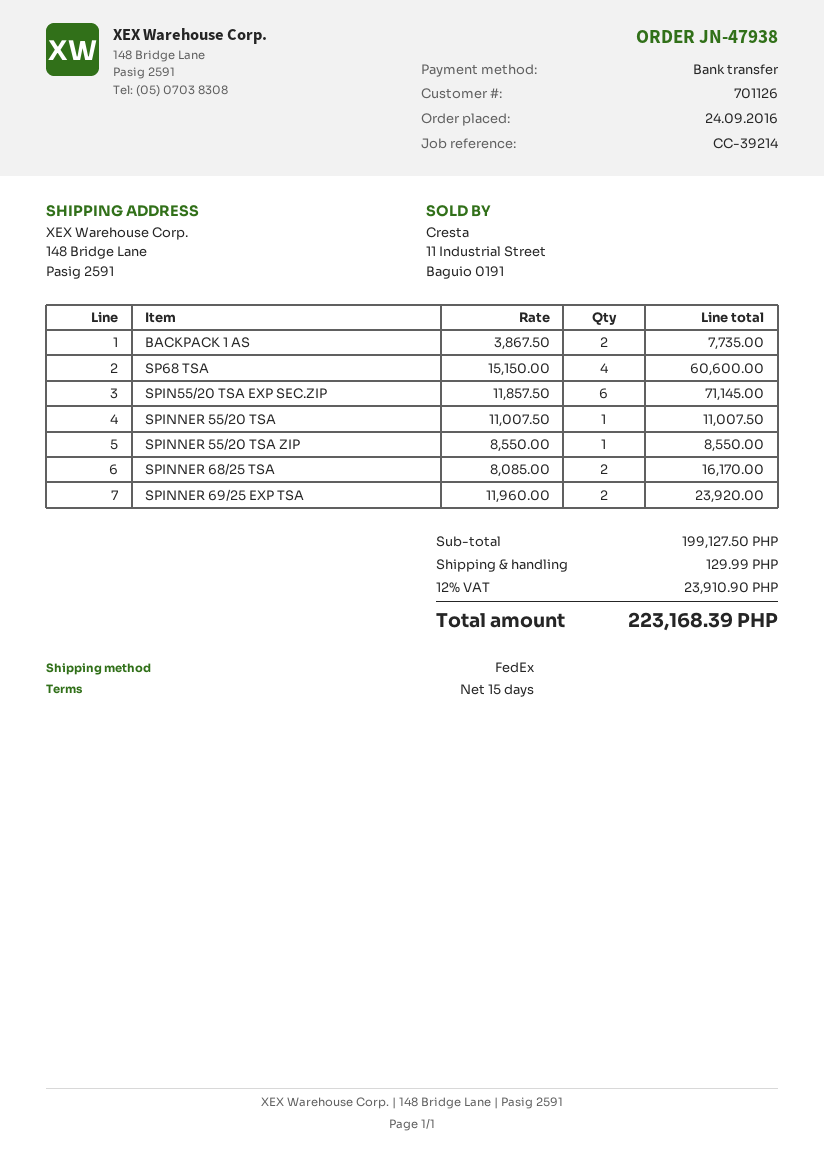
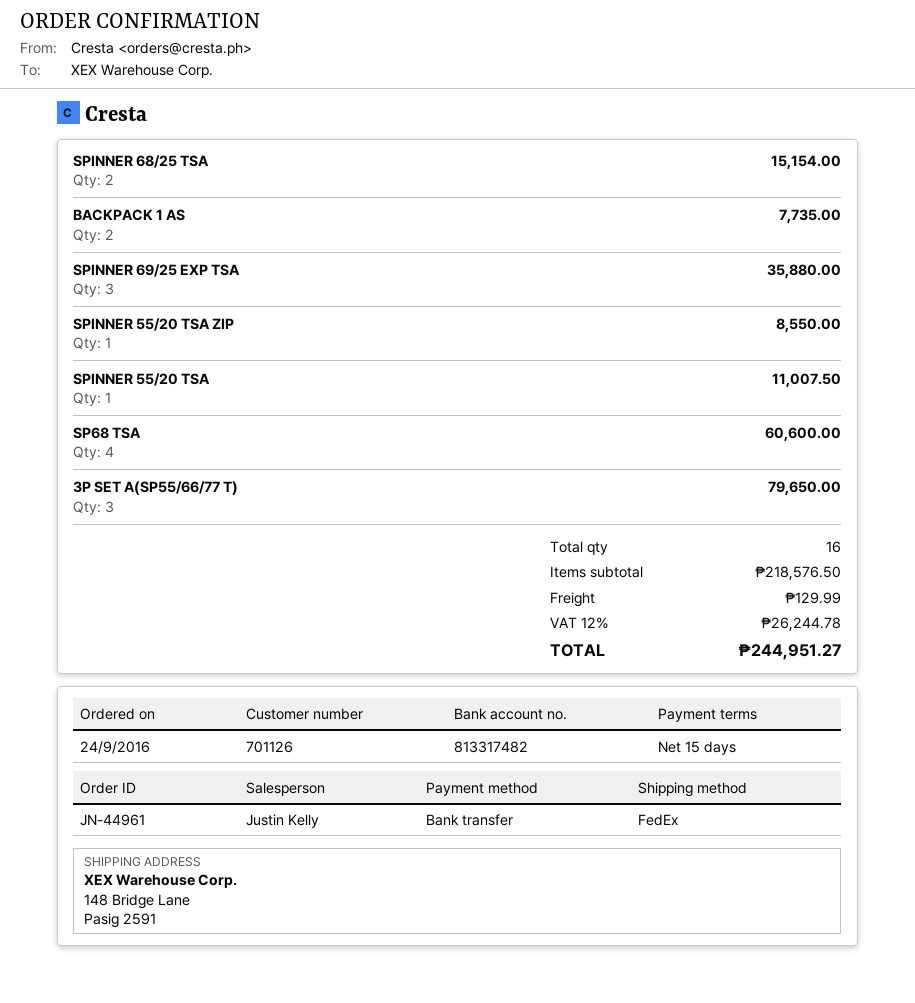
order number: JN-47938 -> JN-44961
SPIN55/20 TSA EXP SEC.ZIP: 6 for 71145.00 -> none
SPINNER 68/25 TSA: 2 for 16170.00 -> 2 for 15154.00
SPINNER 69/25 EXP TSA: 2 for 23920.00 -> 3 for 35880.00
3P SET A(SP55/66/77 T): none -> 3 for 79650.00
subtotal: 199127.50 -> 218576.50
tax: 12% = 23910.90 -> 12% = 26244.78
total: 223168.39 -> 244951.27

